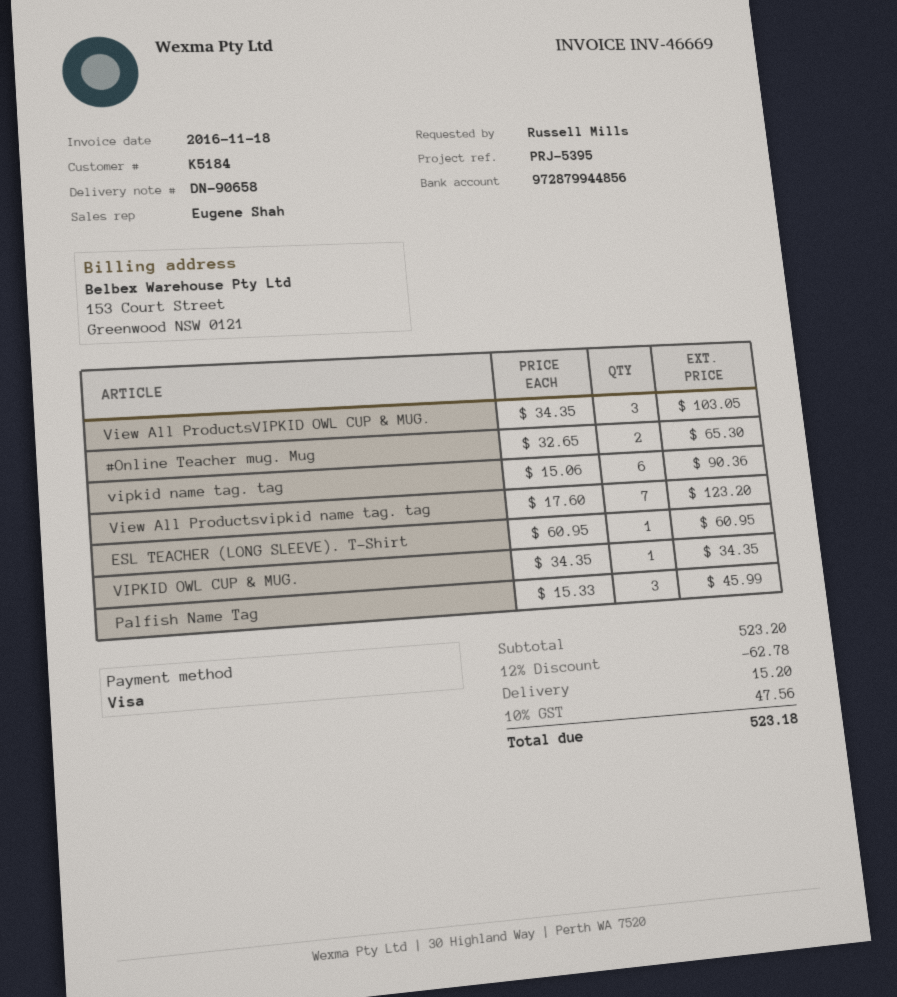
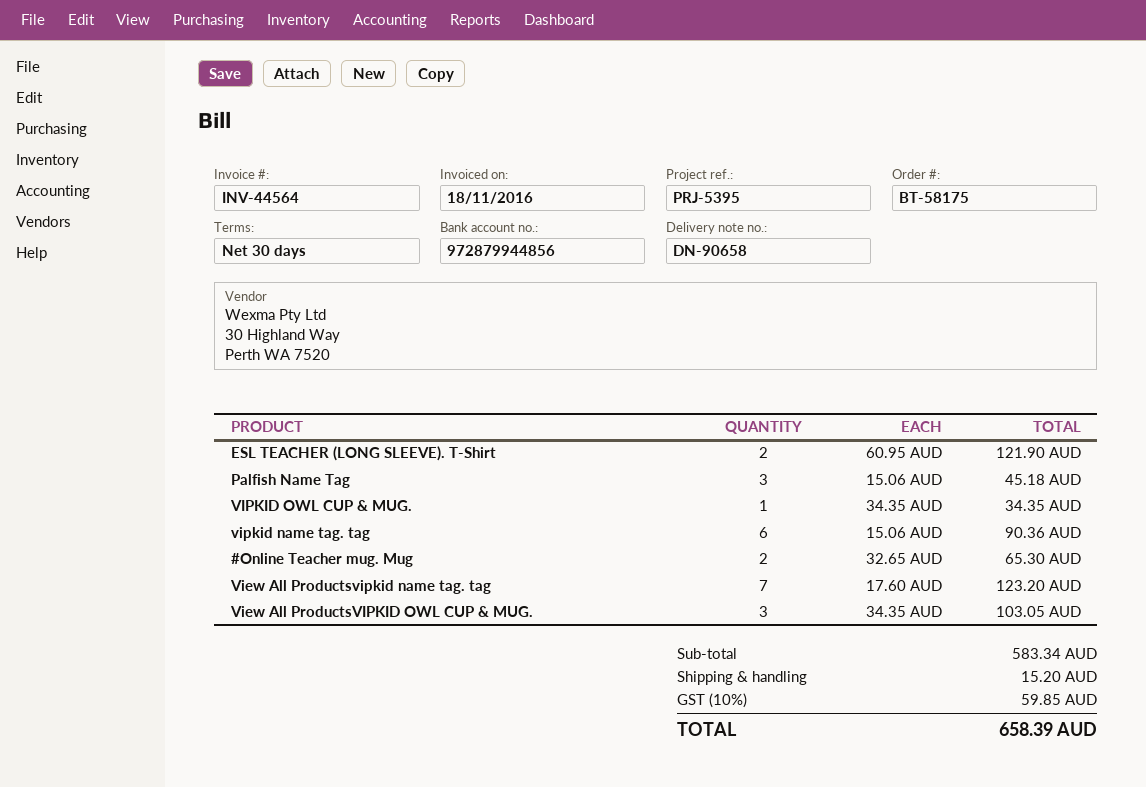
invoice number: INV-46669 -> INV-44564
ESL TEACHER (LONG SLEEVE). T-Shirt: 1 x 60.95 = 60.95 -> 2 x 60.95 = 121.90
Palfish Name Tag: 3 x 15.33 = 45.99 -> 3 x 15.06 = 45.18
subtotal: 523.20 -> 583.34
discount: 12% = 62.78 -> none
tax: 10% = 47.56 -> 10% = 59.85
total: 523.18 -> 658.39

